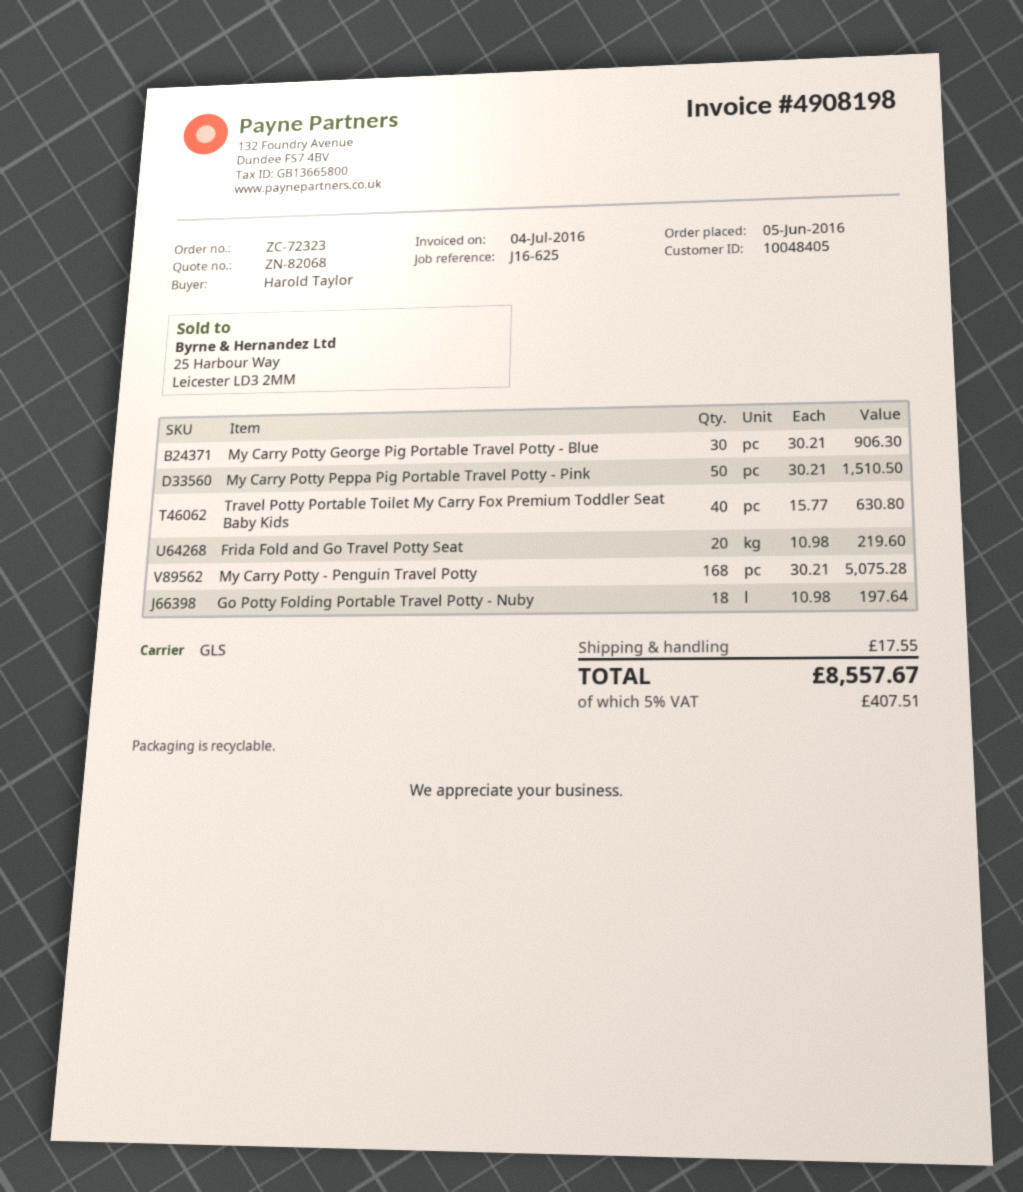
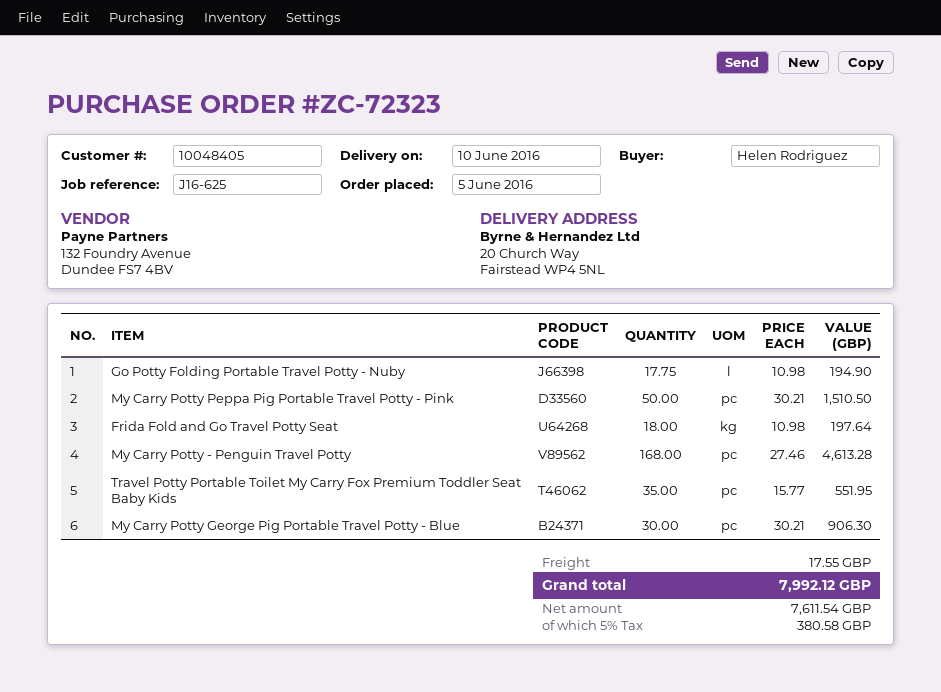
ordered by: Harold Taylor -> Helen Rodriguez
Travel Potty Portable Toilet My Carry Fox Premium Toddler Seat Baby Kids: 40 x 15.77 = 630.80 -> 35 x 15.77 = 551.95
Frida Fold and Go Travel Potty Seat: 20 x 10.98 = 219.60 -> 18 x 10.98 = 197.64
My Carry Potty - Penguin Travel Potty: 168 x 30.21 = 5075.28 -> 168 x 27.46 = 4613.28
Go Potty Folding Portable Travel Potty - Nuby: 18 x 10.98 = 197.64 -> 17.75 x 10.98 = 194.90
tax: 5% = 407.51 -> 5% = 380.58
total: 8557.67 -> 7992.12

